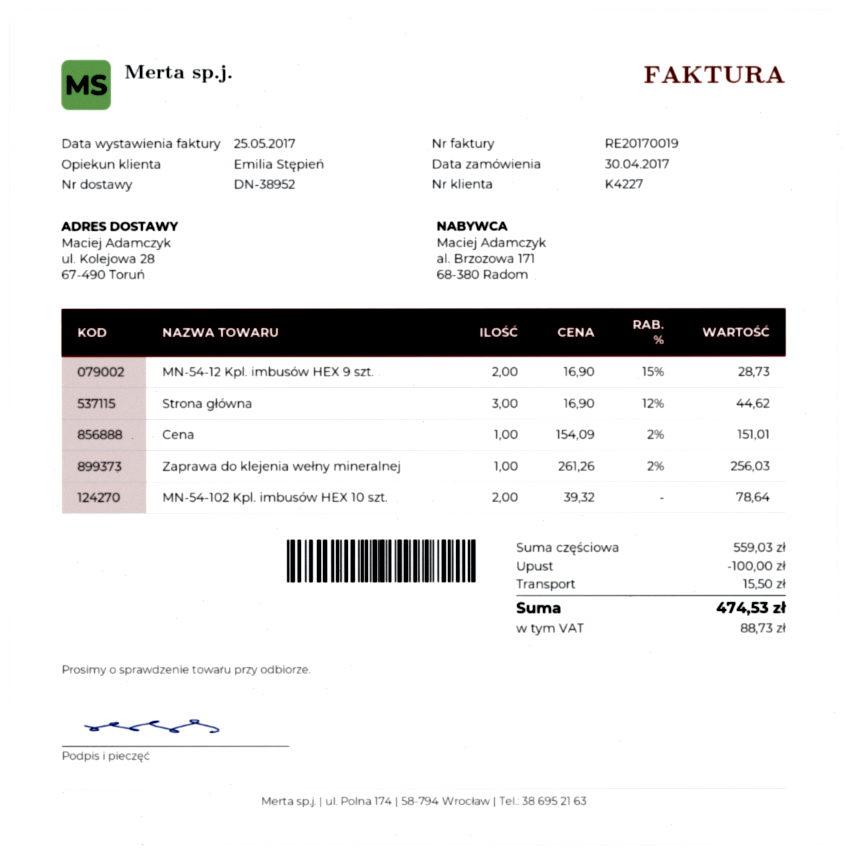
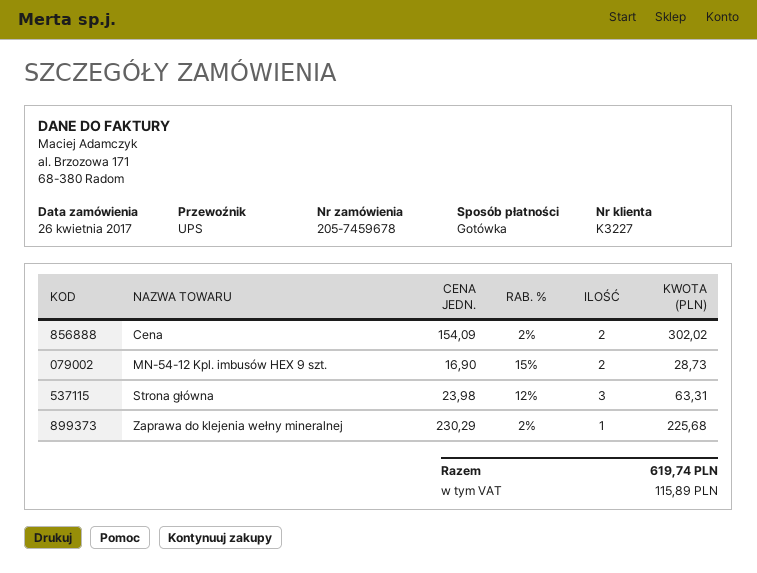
order date: 2017-04-30 -> 2017-04-26
customer number: K4227 -> K3227
Strona główna: 3 x 16.90 - 12% = 44.62 -> 3 x 23.98 - 12% = 63.31
Cena: 1 x 154.09 - 2% = 151.01 -> 2 x 154.09 - 2% = 302.02
Zaprawa do klejenia wełny mineralnej: 1 x 261.26 - 2% = 256.03 -> 1 x 230.29 - 2% = 225.68
MN-54-102 Kpl. imbusów HEX 10 szt.: 2 x 39.32 = 78.64 -> none
discount: 100.00 -> none
shipping: 15.50 -> none
tax: 88.73 -> 115.89
total: 474.53 -> 619.74

